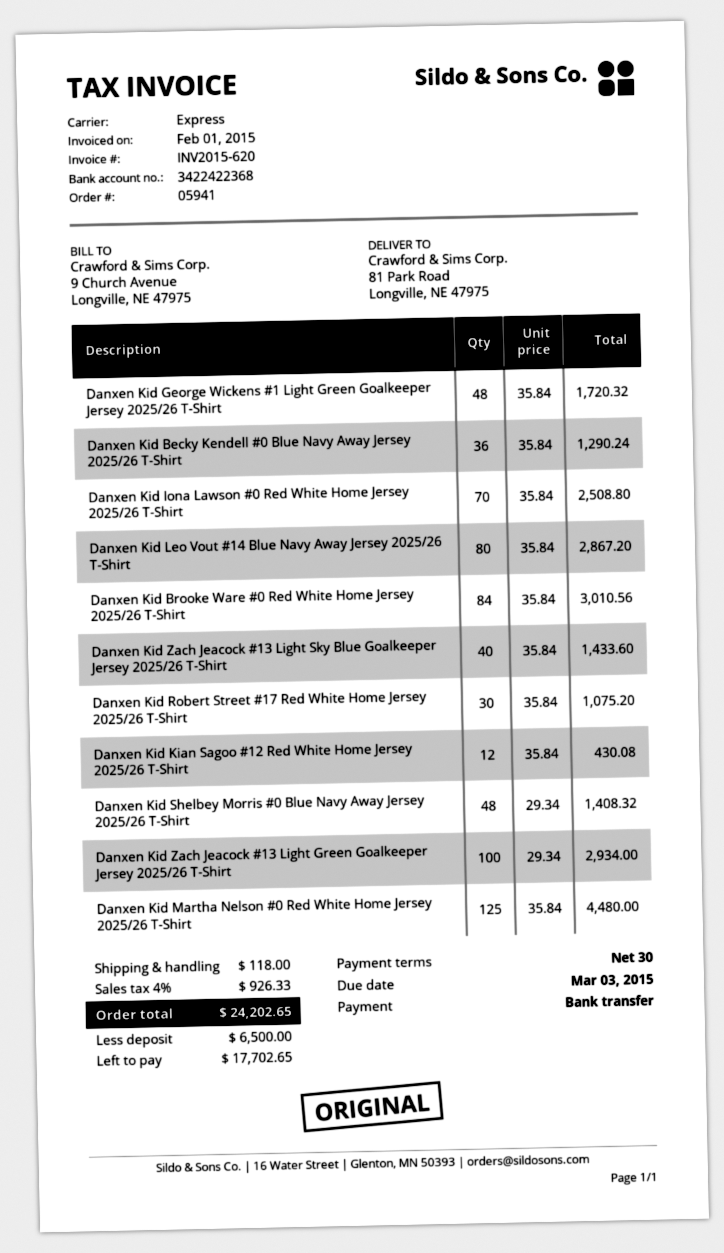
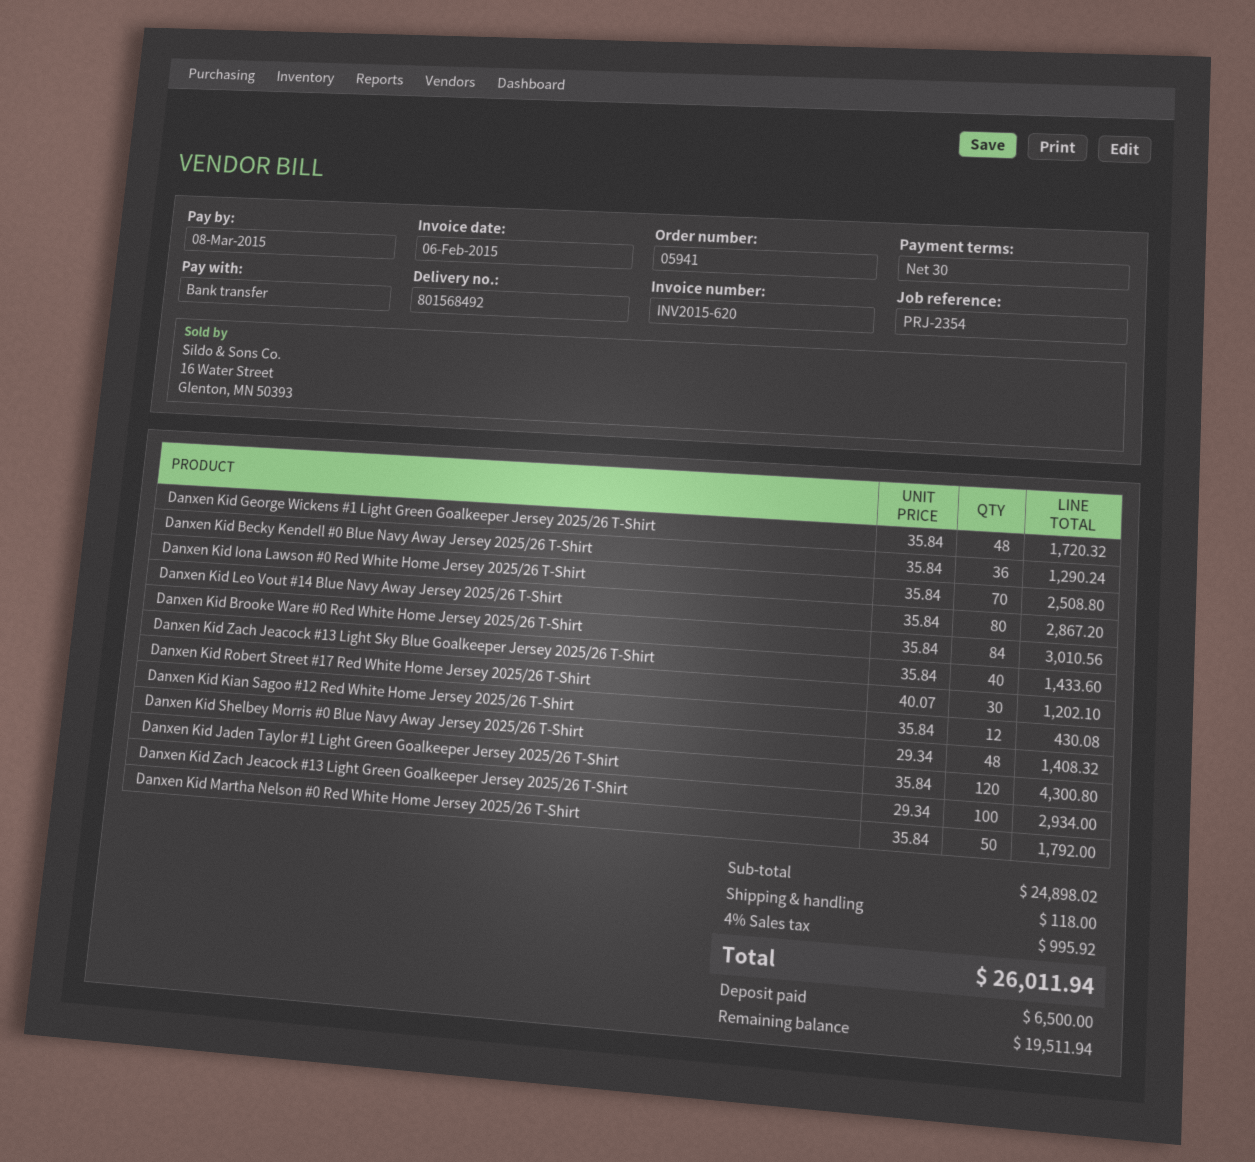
invoice date: 2015-02-01 -> 2015-02-06
due date: 2015-03-03 -> 2015-03-08
Danxen Kid Robert Street #17 Red White Home Jersey 2025/26 T-Shirt: 30 x 35.84 = 1075.20 -> 30 x 40.07 = 1202.10
Danxen Kid Martha Nelson #0 Red White Home Jersey 2025/26 T-Shirt: 125 x 35.84 = 4480.00 -> 50 x 35.84 = 1792.00
Danxen Kid Jaden Taylor #1 Light Green Goalkeeper Jersey 2025/26 T-Shirt: none -> 120 x 35.84 = 4300.80
tax: 4% = 926.33 -> 4% = 995.92
total: 24202.65 -> 26011.94
balance: 17702.65 -> 19511.94

